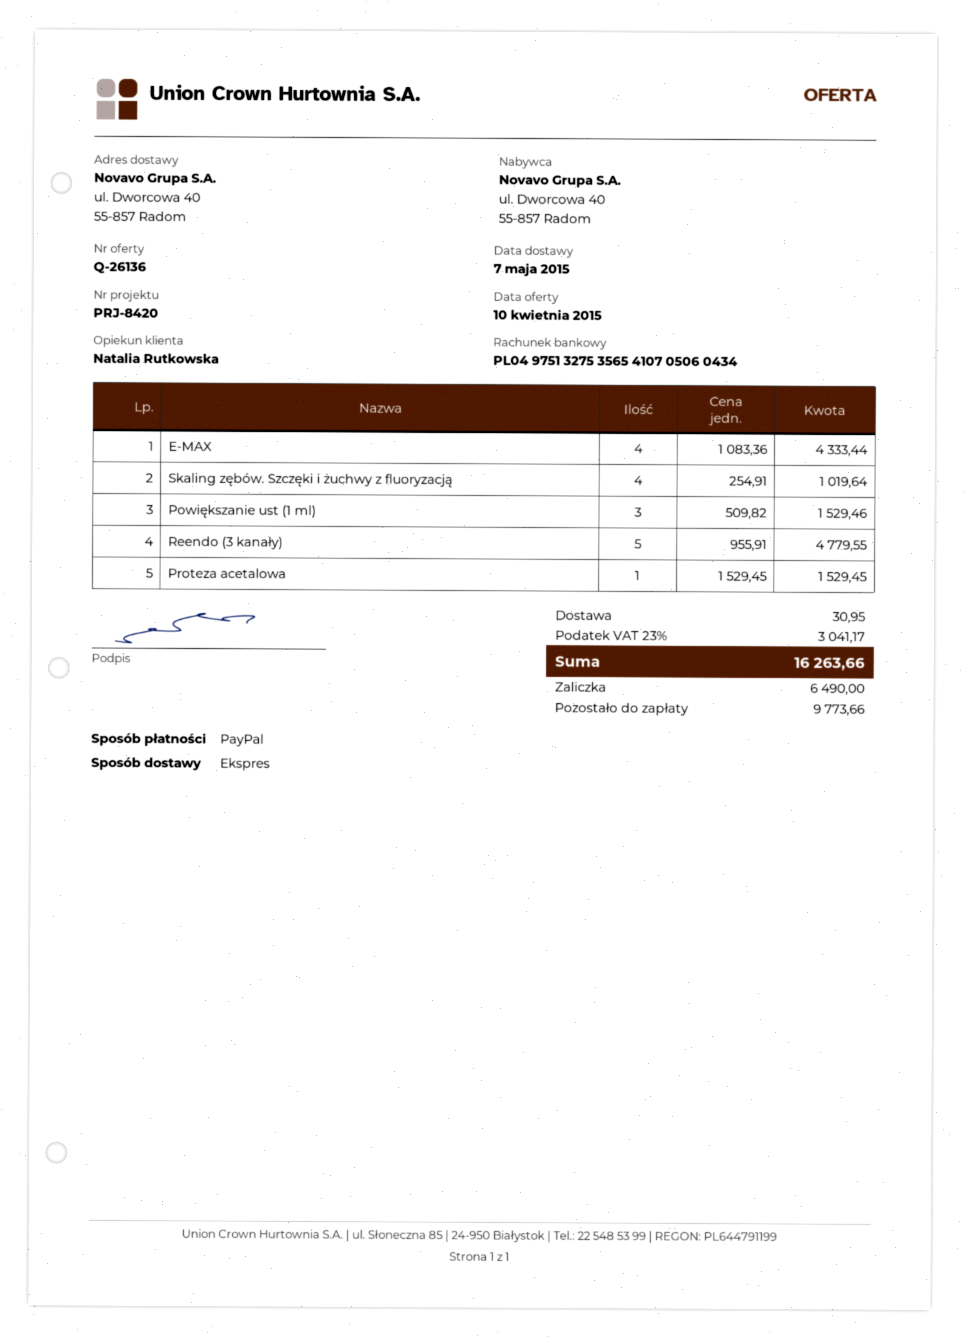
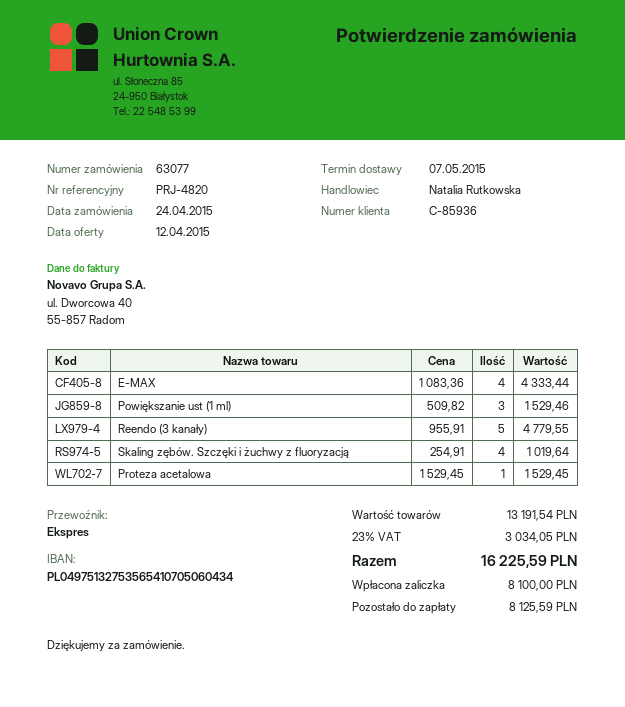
quote date: 2015-04-10 -> 2015-04-12
reference: PRJ-8420 -> PRJ-4820
shipping: 30.95 -> none
tax: 23% = 3041.17 -> 23% = 3034.05
total: 16263.66 -> 16225.59
deposit: 6490.00 -> 8100.00
balance: 9773.66 -> 8125.59

